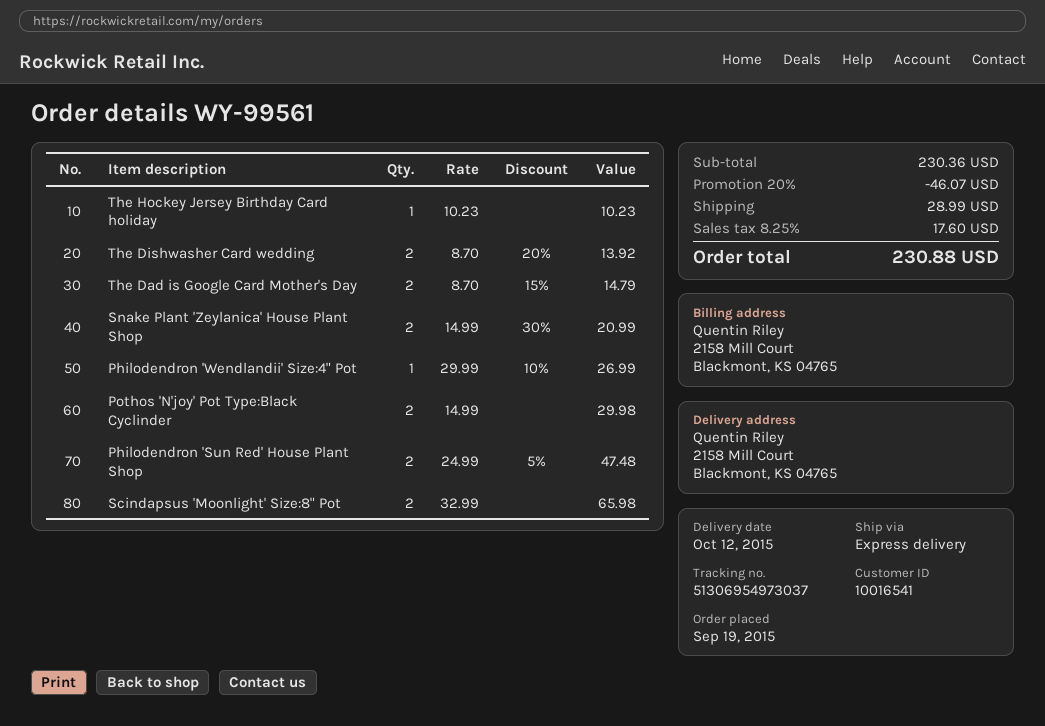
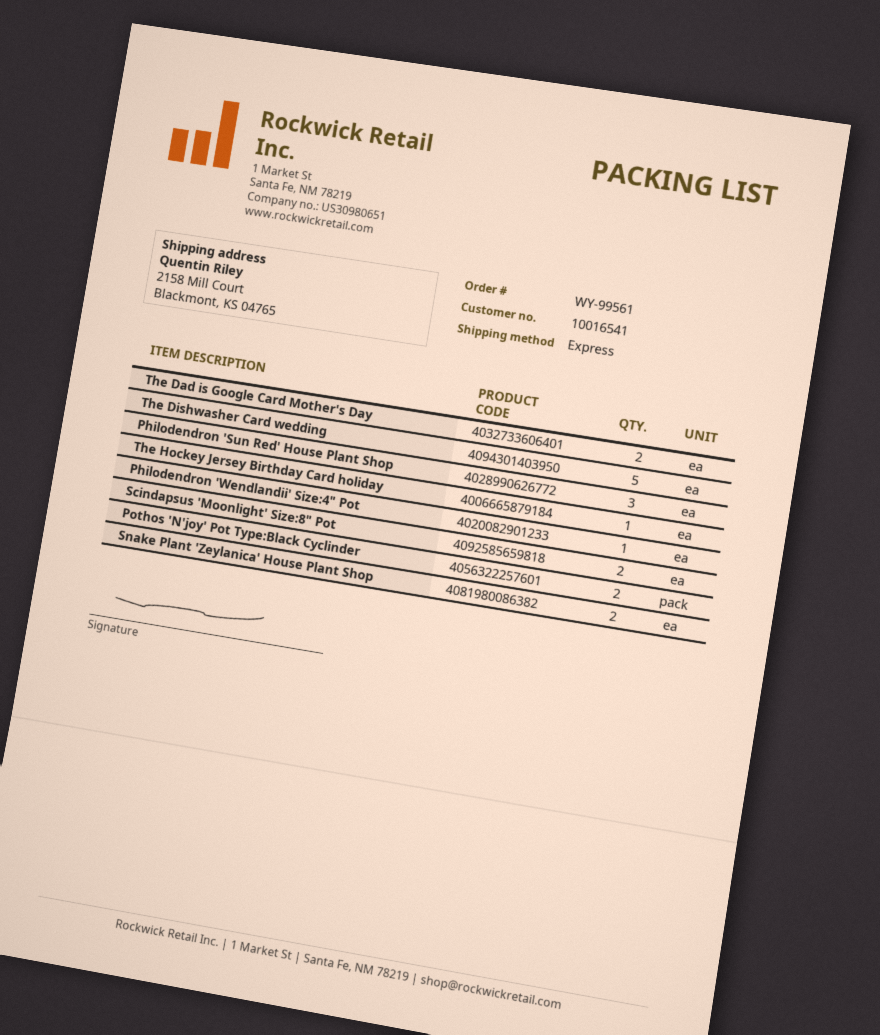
The Dishwasher Card wedding: 2 -> 5
Philodendron 'Sun Red' House Plant Shop: 2 -> 3

